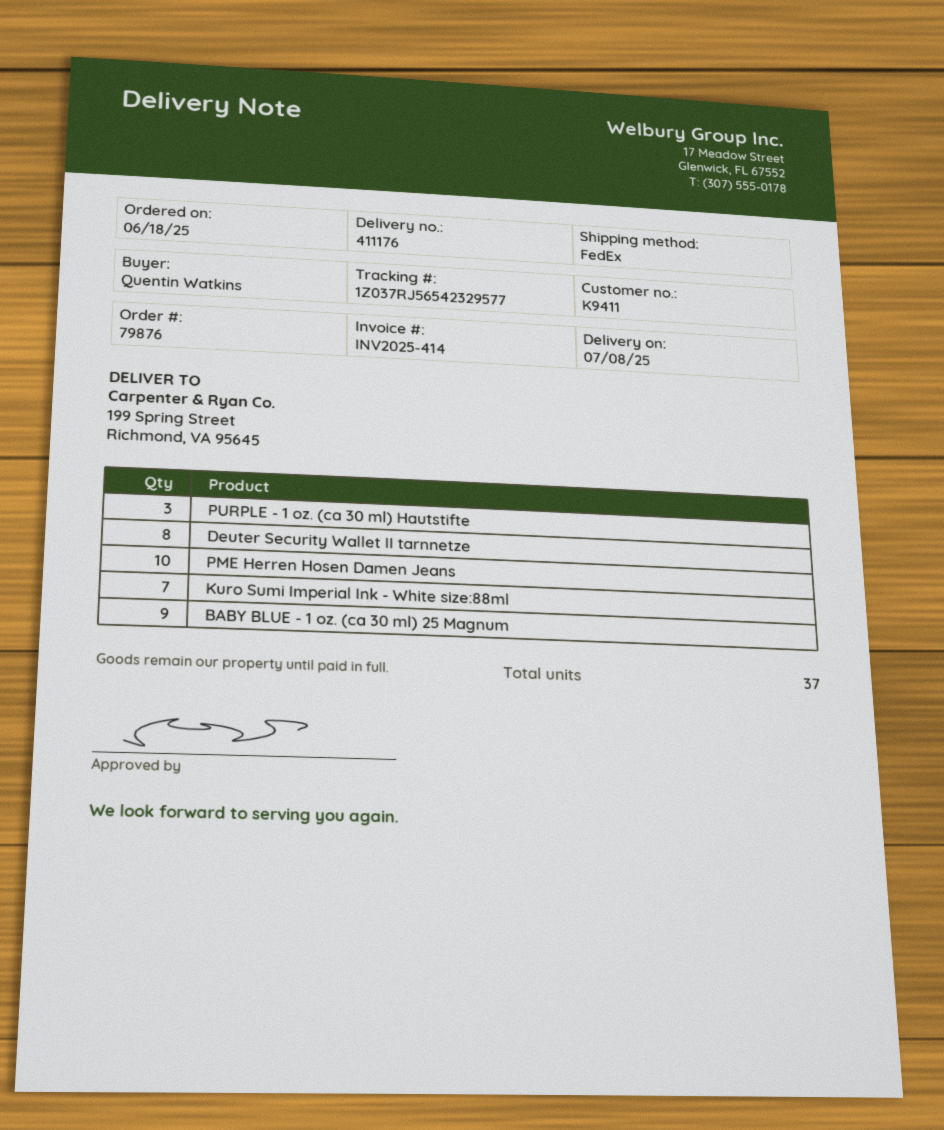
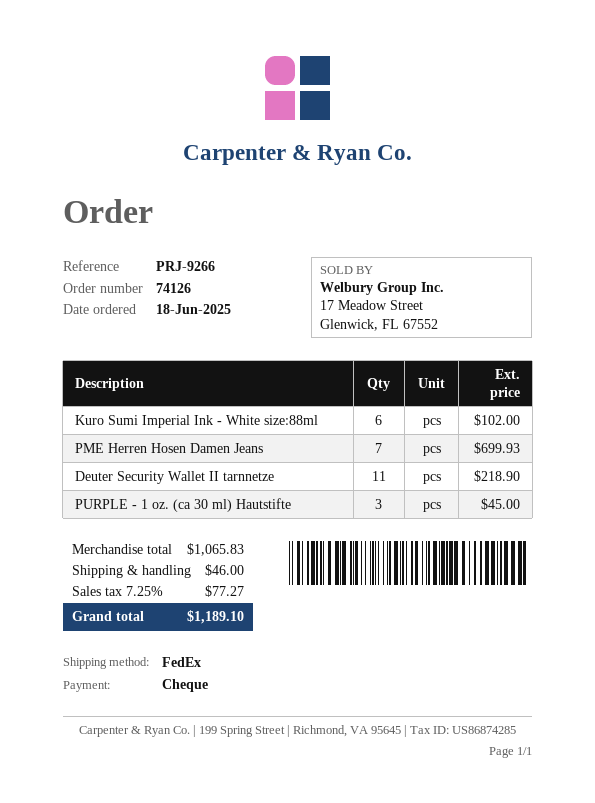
order number: 79876 -> 74126
Deuter Security Wallet II tarnnetze: 8 -> 11
PME Herren Hosen Damen Jeans: 10 -> 7
Kuro Sumi Imperial Ink - White size:88ml: 7 -> 6
BABY BLUE - 1 oz. (ca 30 ml) 25 Magnum: 9 -> none

